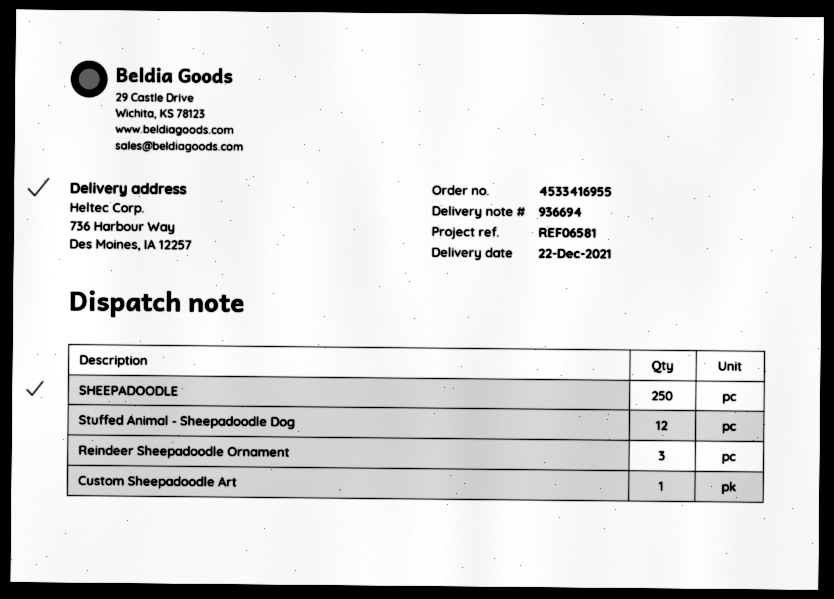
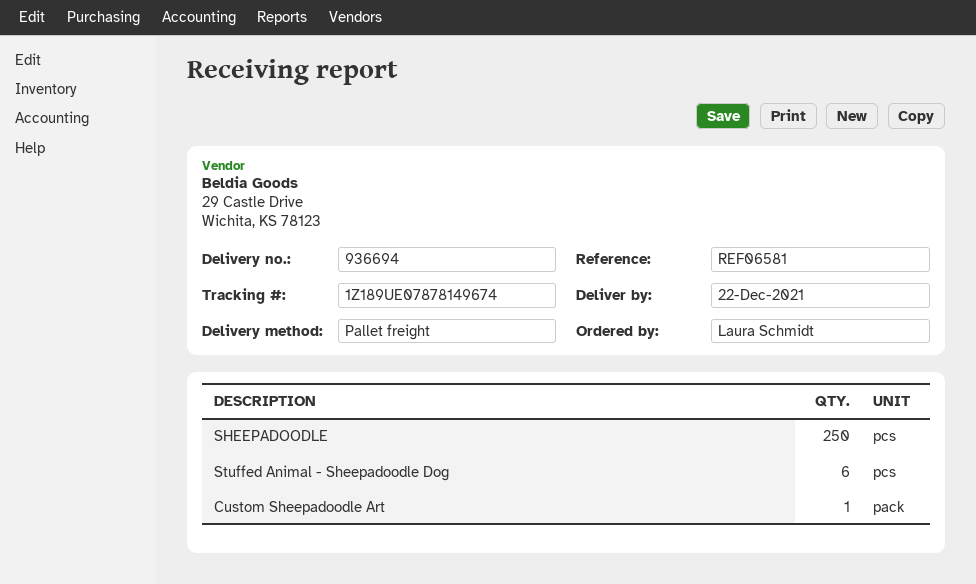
Stuffed Animal - Sheepadoodle Dog: 12 -> 6
Reindeer Sheepadoodle Ornament: 3 -> none

